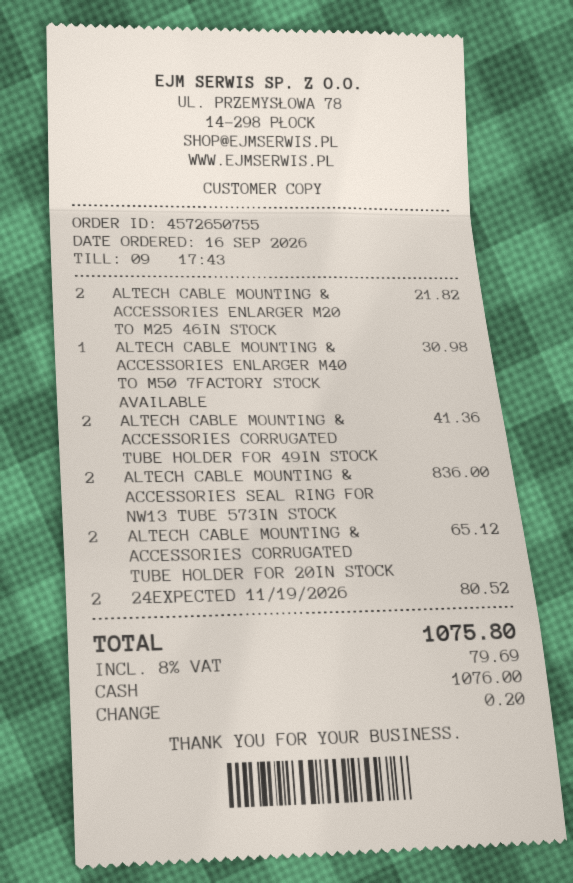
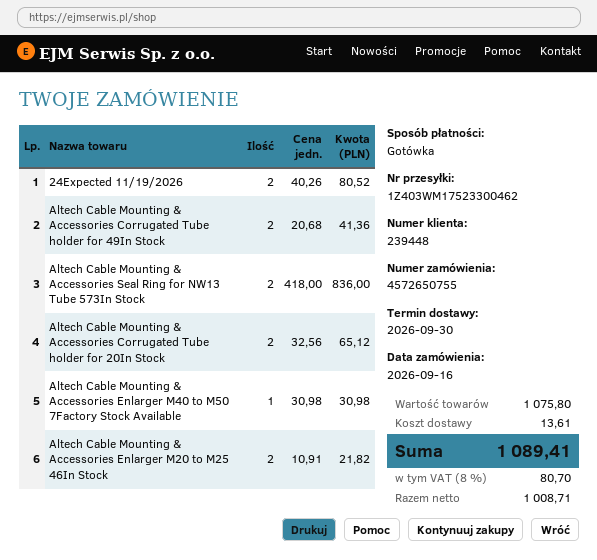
shipping: none -> 13.61
tax: 8% = 79.69 -> 8% = 80.70
total: 1075.80 -> 1089.41

